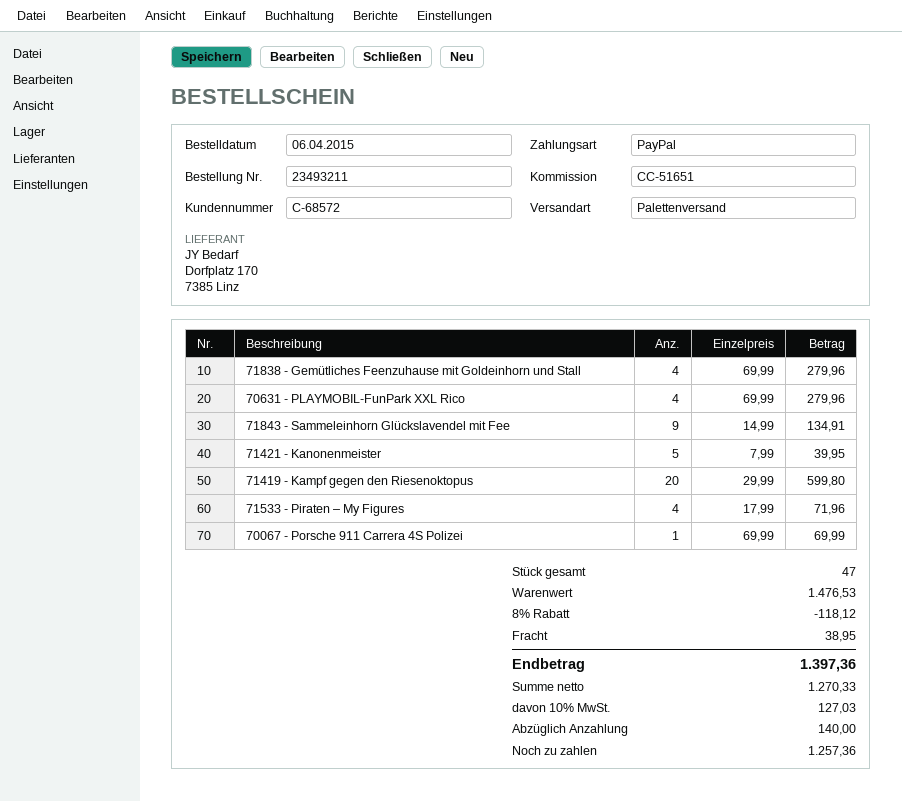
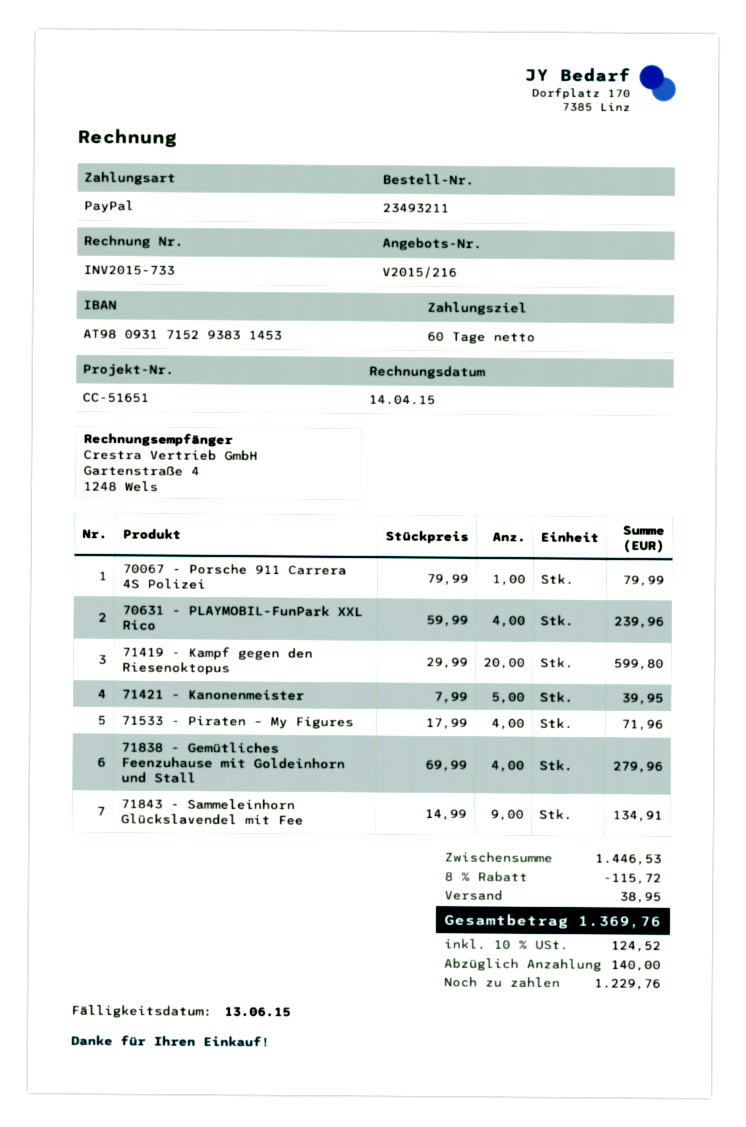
70631 - PLAYMOBIL-FunPark XXL Rico: 4 x 69.99 = 279.96 -> 4 x 59.99 = 239.96
70067 - Porsche 911 Carrera 4S Polizei: 1 x 69.99 = 69.99 -> 1 x 79.99 = 79.99
subtotal: 1476.53 -> 1446.53
discount: 8% = 118.12 -> 8% = 115.72
tax: 10% = 127.03 -> 10% = 124.52
total: 1397.36 -> 1369.76
balance: 1257.36 -> 1229.76

